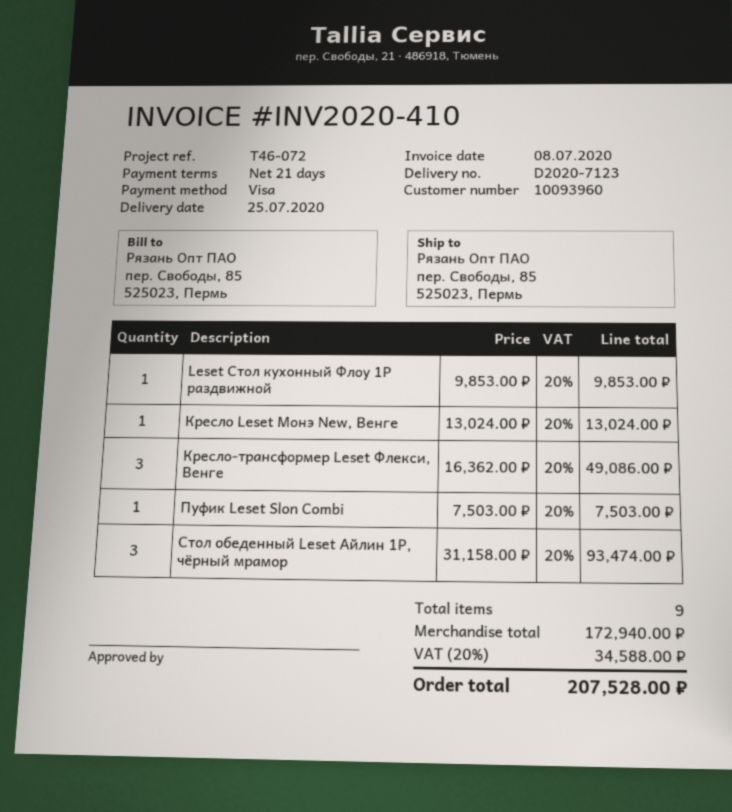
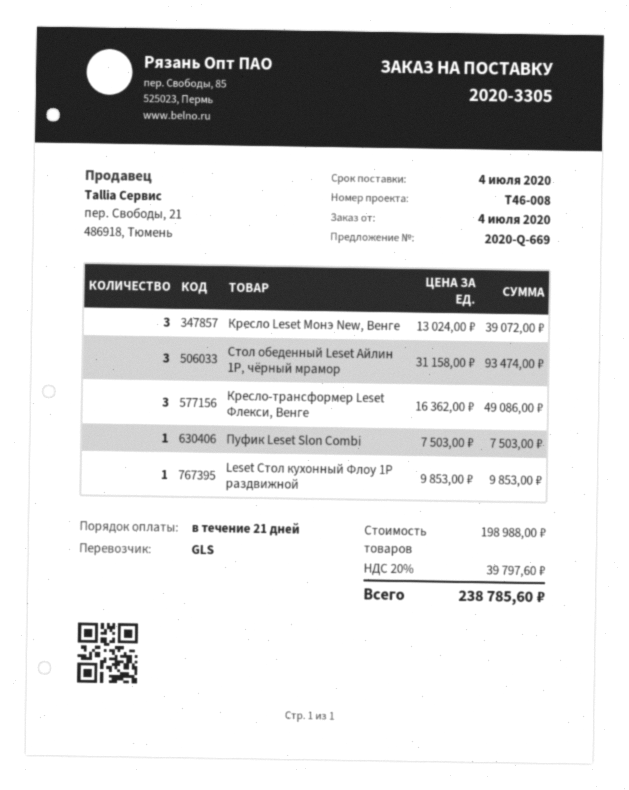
delivery date: 2020-07-25 -> 2020-07-04
reference: T46-072 -> T46-008
Кресло Leset Монэ New, Венге: 1 x 13024.00 = 13024.00 -> 3 x 13024.00 = 39072.00
subtotal: 172940.00 -> 198988.00
tax: 20% = 34588.00 -> 20% = 39797.60
total: 207528.00 -> 238785.60

